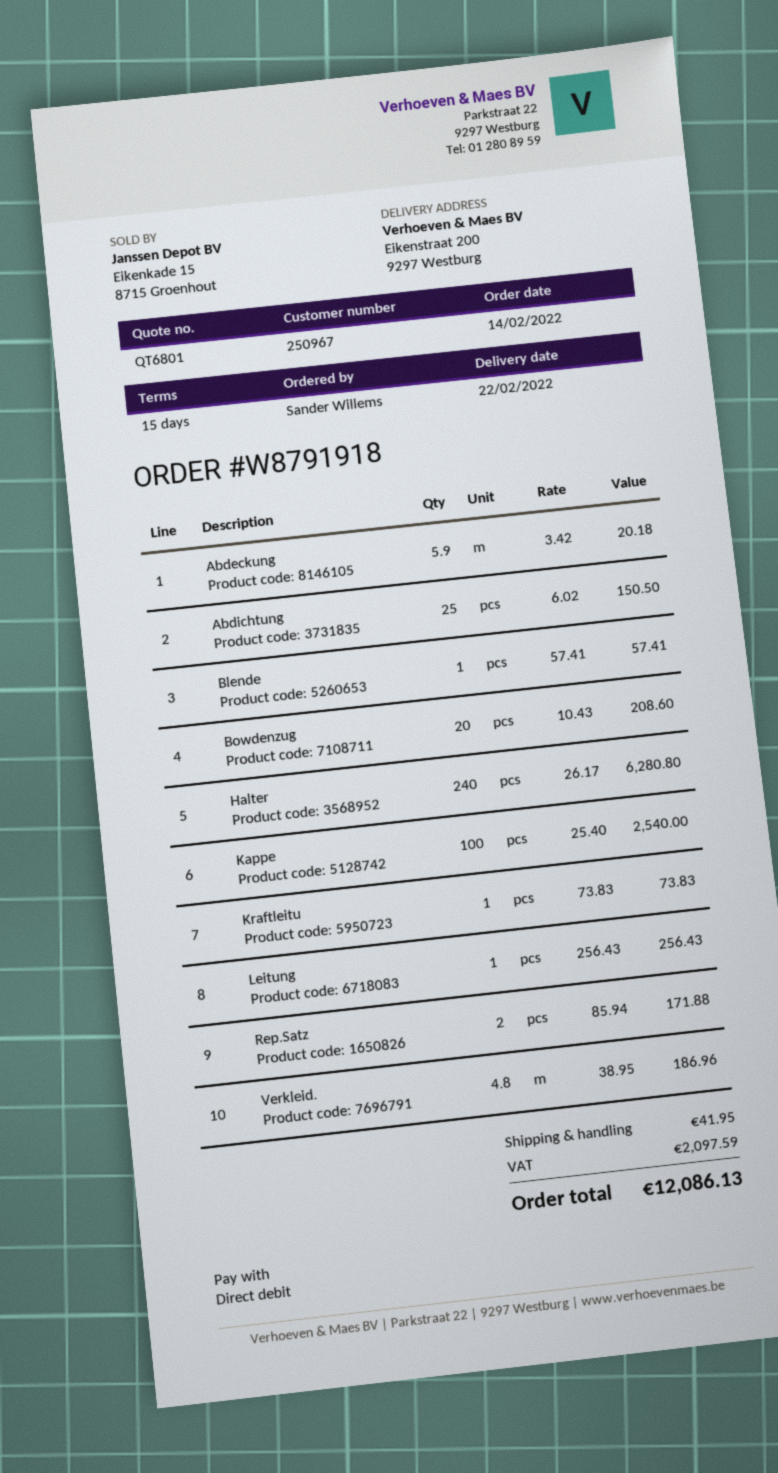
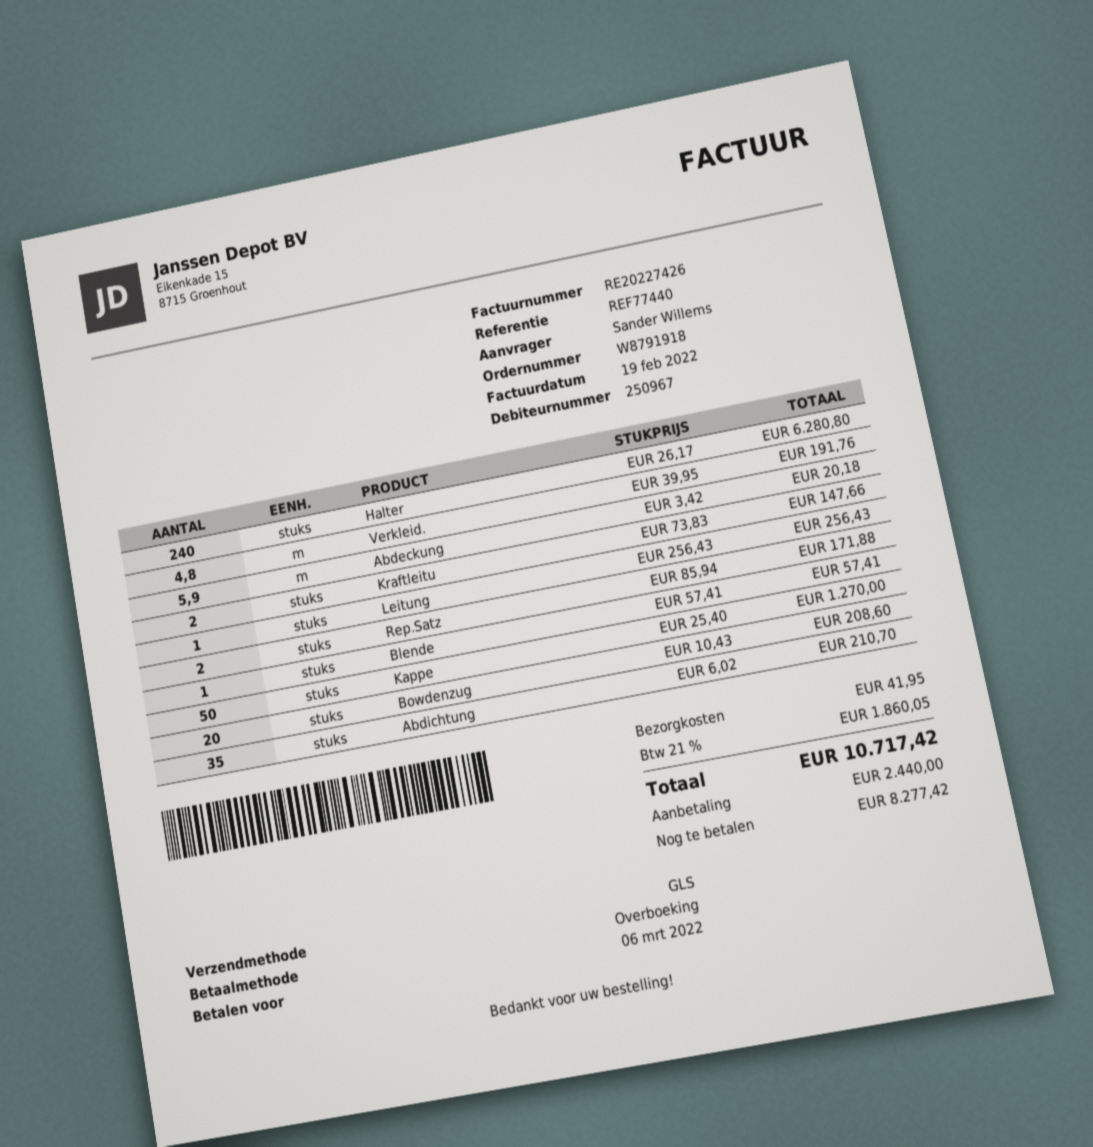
payment method: direct debit -> bank transfer
Abdichtung: 25 x 6.02 = 150.50 -> 35 x 6.02 = 210.70
Kappe: 100 x 25.40 = 2540.00 -> 50 x 25.40 = 1270.00
Kraftleitu: 1 x 73.83 = 73.83 -> 2 x 73.83 = 147.66
Verkleid.: 4.8 x 38.95 = 186.96 -> 4.8 x 39.95 = 191.76
tax: 2097.59 -> 1860.05
total: 12086.13 -> 10717.42

